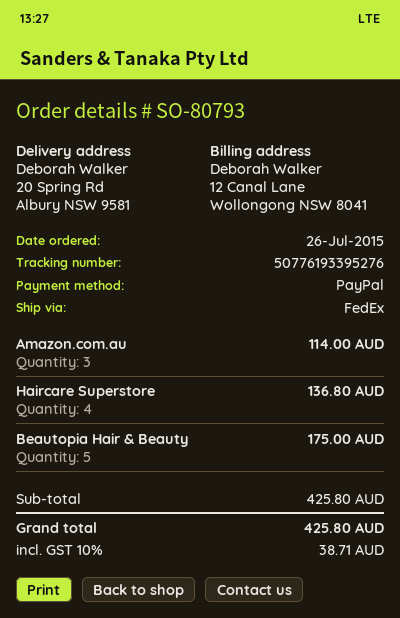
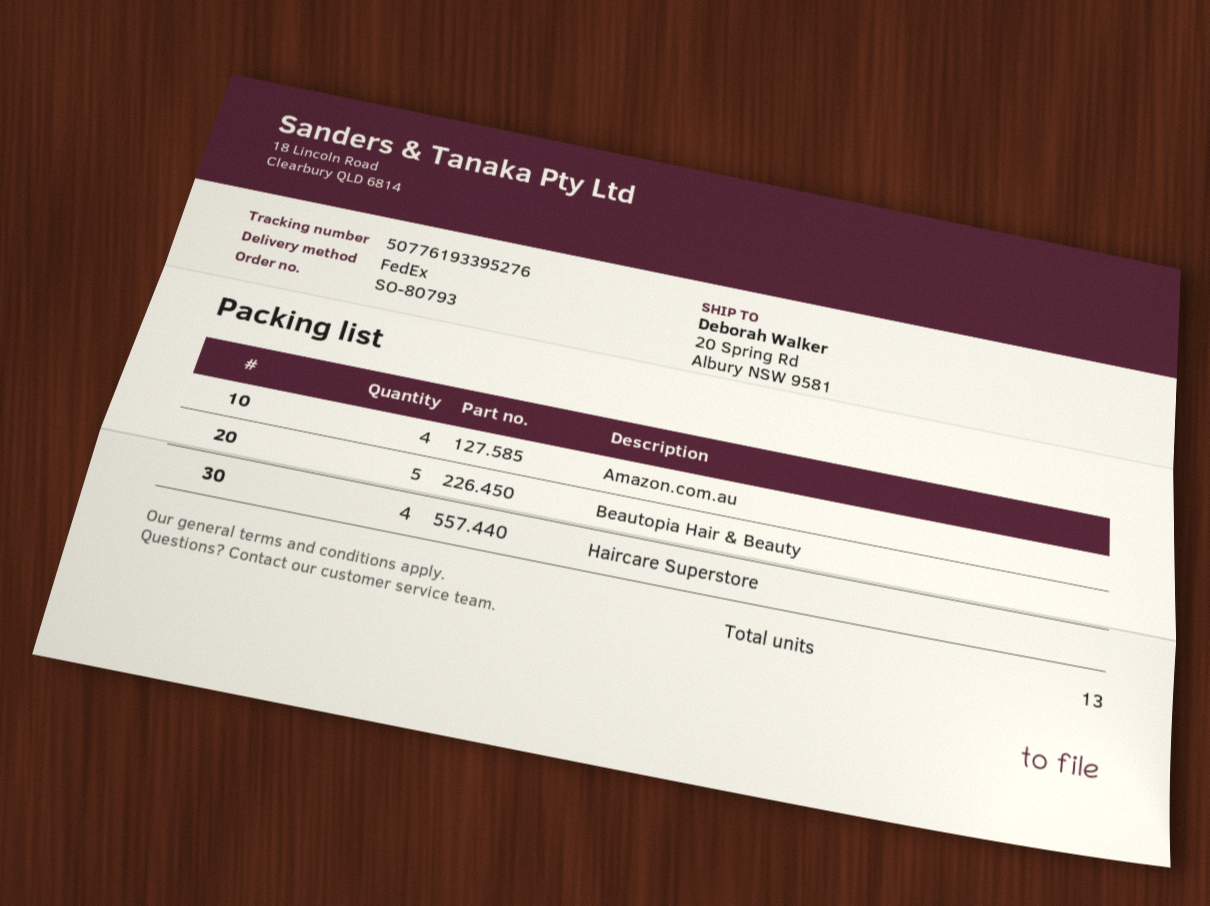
Amazon.com.au: 3 -> 4

